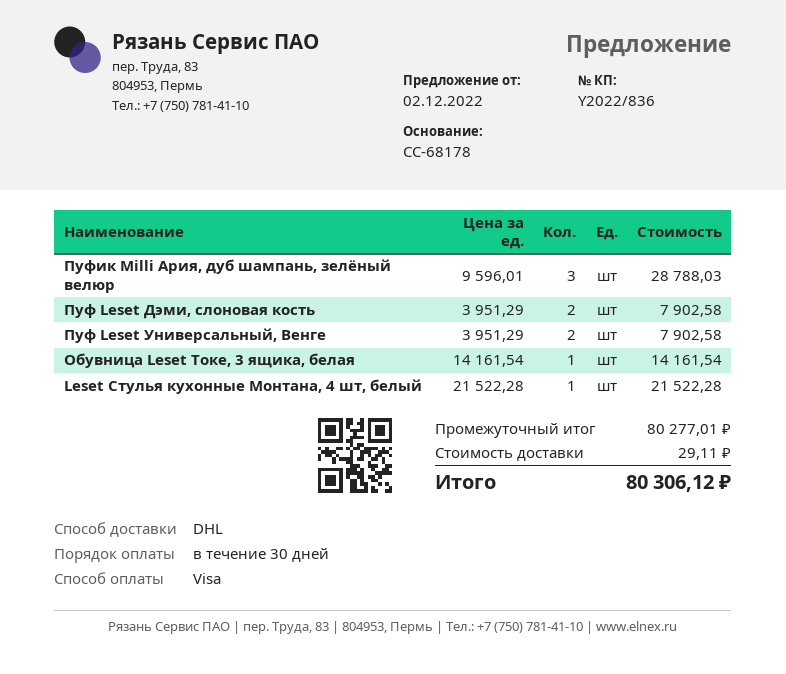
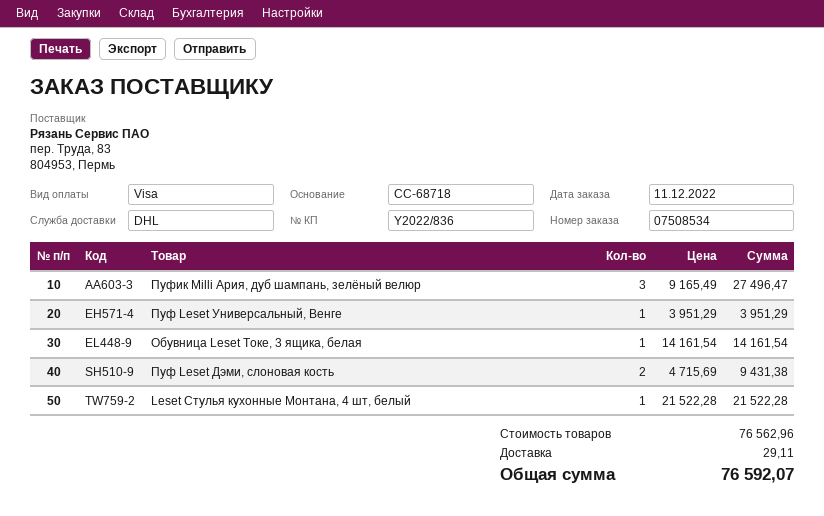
reference: CC-68178 -> CC-68718
Пуфик Milli Ария, дуб шампань, зелёный велюр: 3 x 9596.01 = 28788.03 -> 3 x 9165.49 = 27496.47
Пуф Leset Дэми, слоновая кость: 2 x 3951.29 = 7902.58 -> 2 x 4715.69 = 9431.38
Пуф Leset Универсальный, Венге: 2 x 3951.29 = 7902.58 -> 1 x 3951.29 = 3951.29
subtotal: 80277.01 -> 76562.96
total: 80306.12 -> 76592.07

